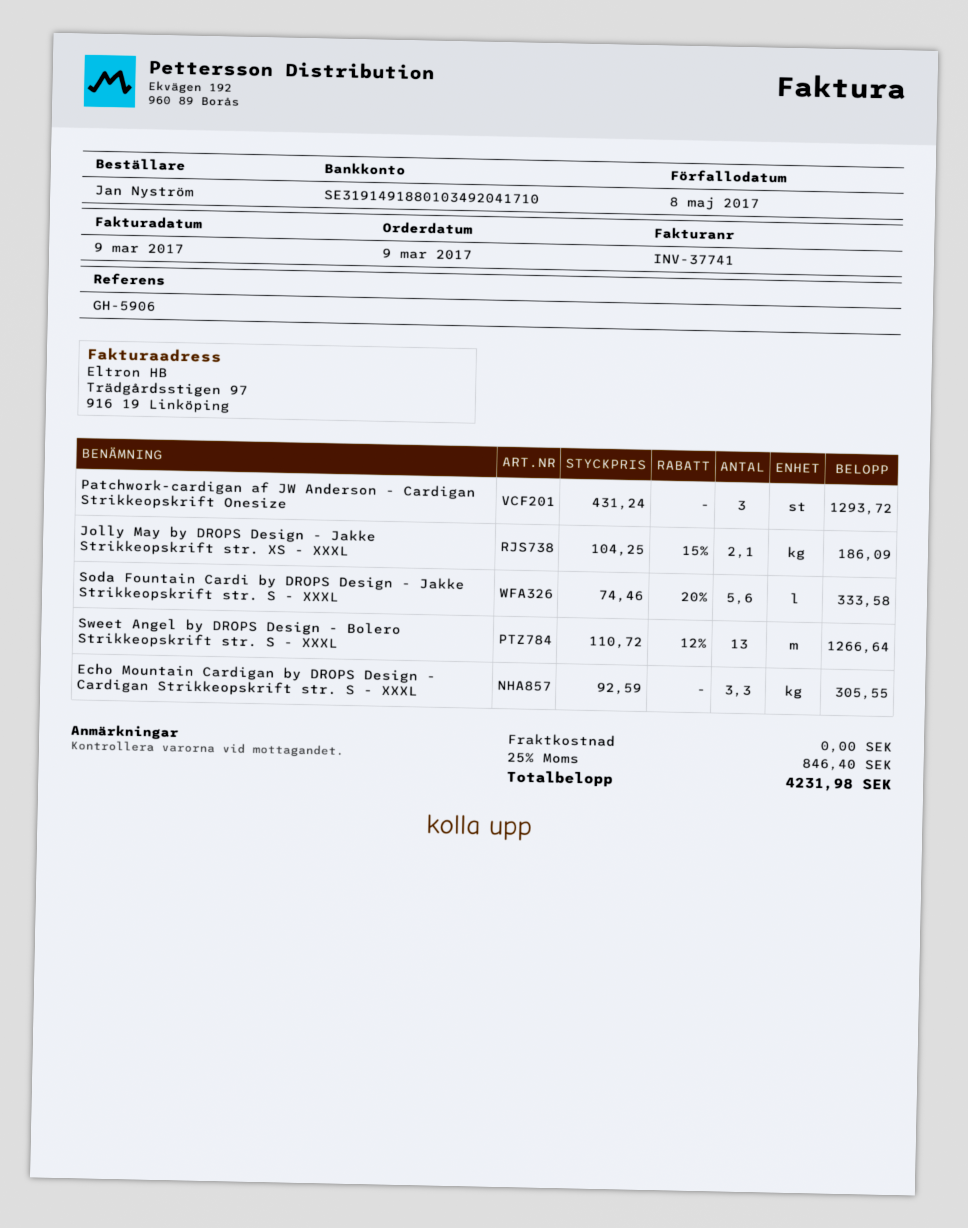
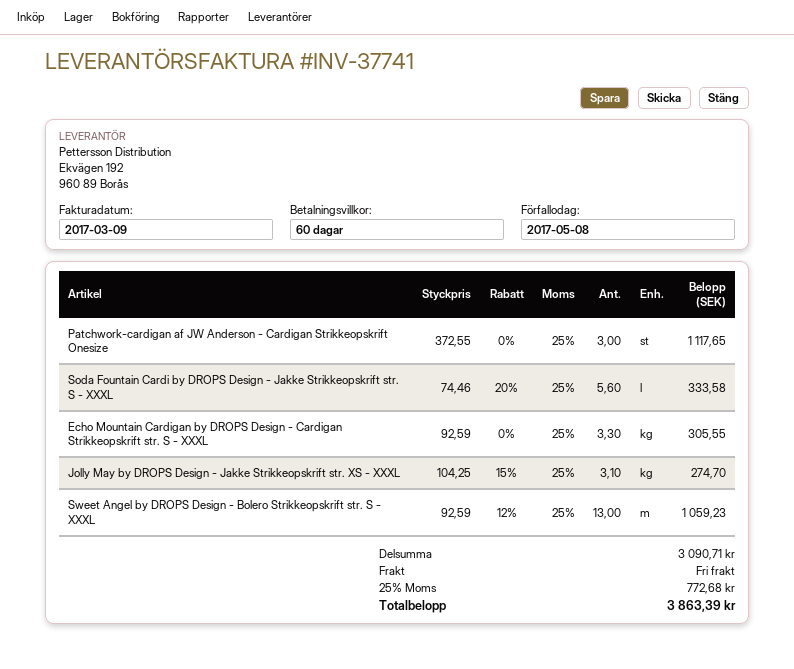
Patchwork-cardigan af JW Anderson - Cardigan Strikkeopskrift Onesize: 3 x 431.24 = 1293.72 -> 3 x 372.55 = 1117.65
Jolly May by DROPS Design - Jakke Strikkeopskrift str. XS - XXXL: 2.1 x 104.25 - 15% = 186.09 -> 3.1 x 104.25 - 15% = 274.70
Sweet Angel by DROPS Design - Bolero Strikkeopskrift str. S - XXXL: 13 x 110.72 - 12% = 1266.64 -> 13 x 92.59 - 12% = 1059.23
tax: 25% = 846.40 -> 25% = 772.68
total: 4231.98 -> 3863.39

